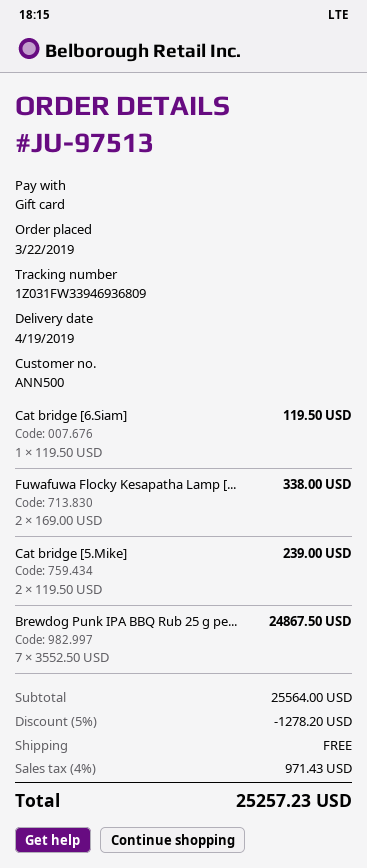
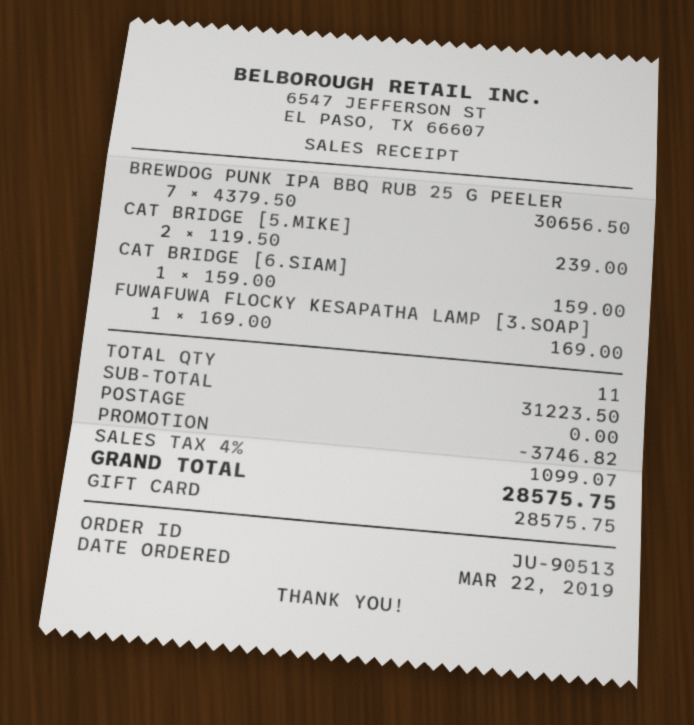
order number: JU-97513 -> JU-90513
Cat bridge [6.Siam]: 1 x 119.50 = 119.50 -> 1 x 159.00 = 159.00
Fuwafuwa Flocky Kesapatha Lamp [...: 2 x 169.00 = 338.00 -> 1 x 169.00 = 169.00
Brewdog Punk IPA BBQ Rub 25 g pe...: 7 x 3552.50 = 24867.50 -> 7 x 4379.50 = 30656.50
subtotal: 25564.00 -> 31223.50
discount: 1278.20 -> 3746.82
tax: 4% = 971.43 -> 4% = 1099.07
total: 25257.23 -> 28575.75

